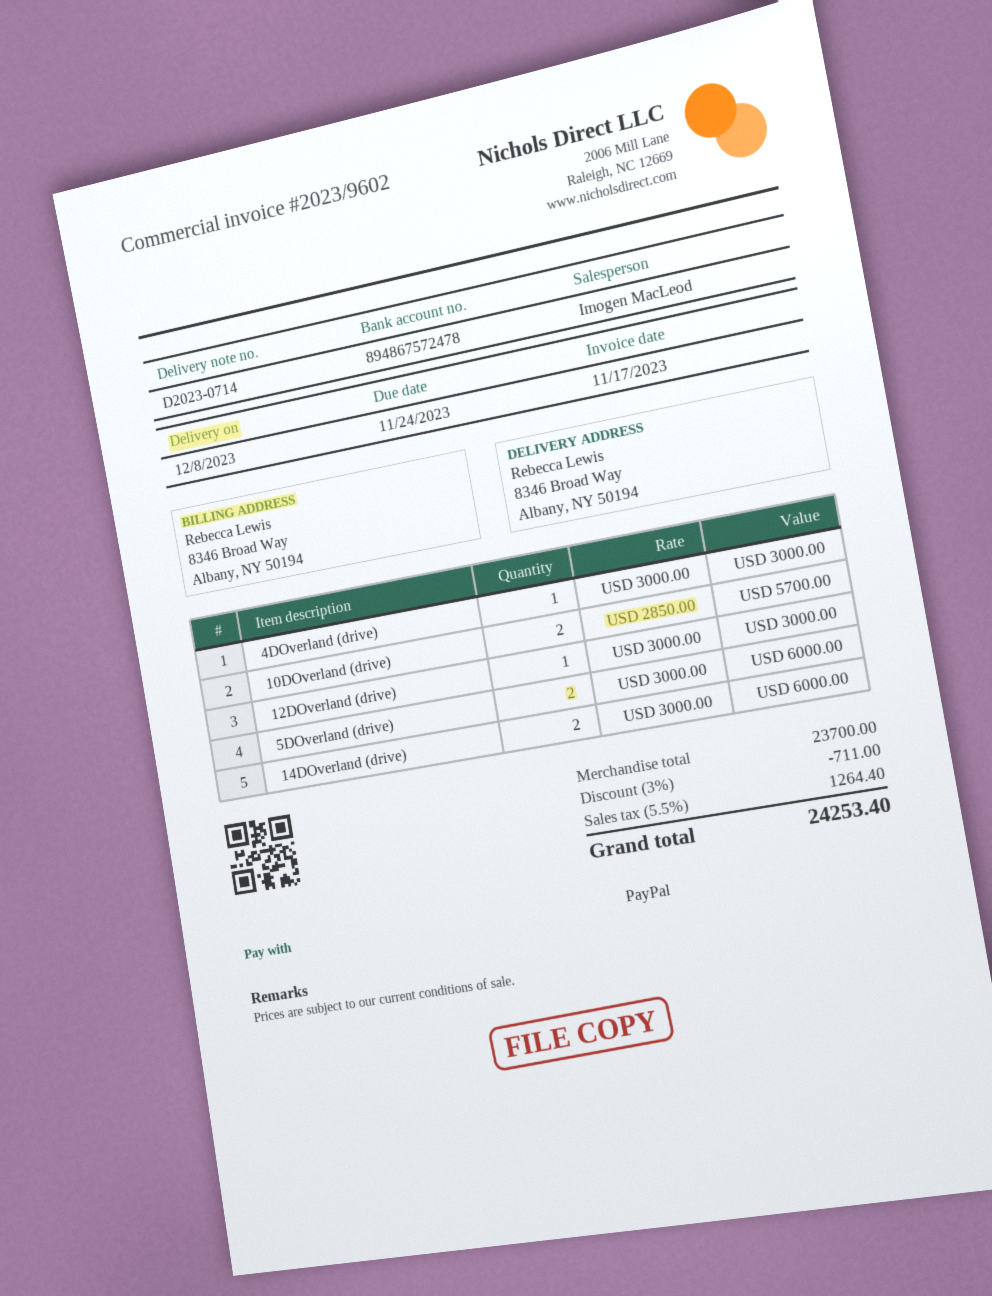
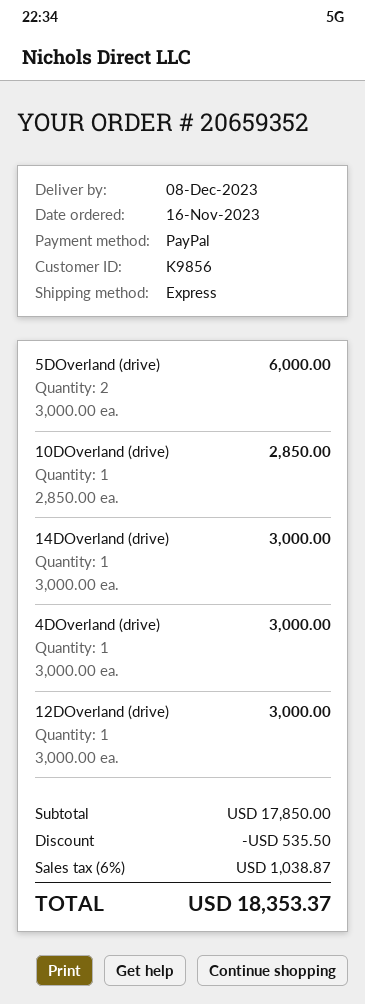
10DOverland (drive): 2 x 2850.00 = 5700.00 -> 1 x 2850.00 = 2850.00
14DOverland (drive): 2 x 3000.00 = 6000.00 -> 1 x 3000.00 = 3000.00
subtotal: 23700.00 -> 17850.00
discount: 711.00 -> 535.50
tax: 5.5% = 1264.40 -> 6% = 1038.87
total: 24253.40 -> 18353.37

